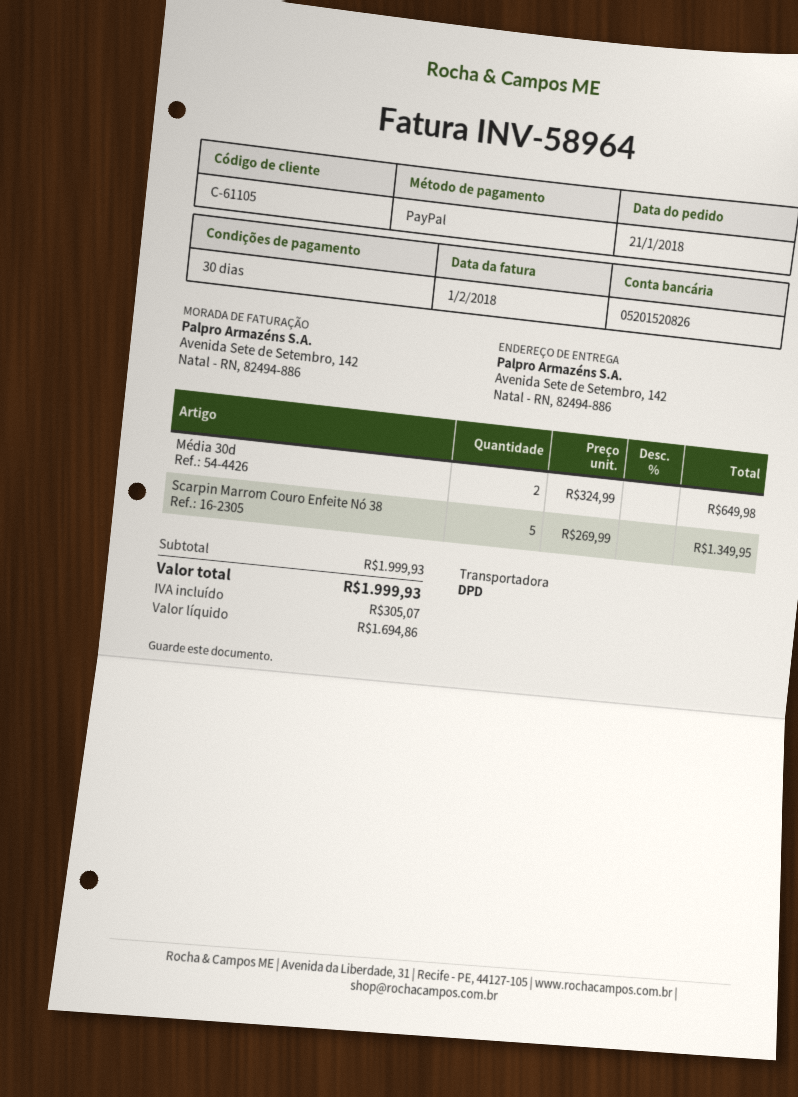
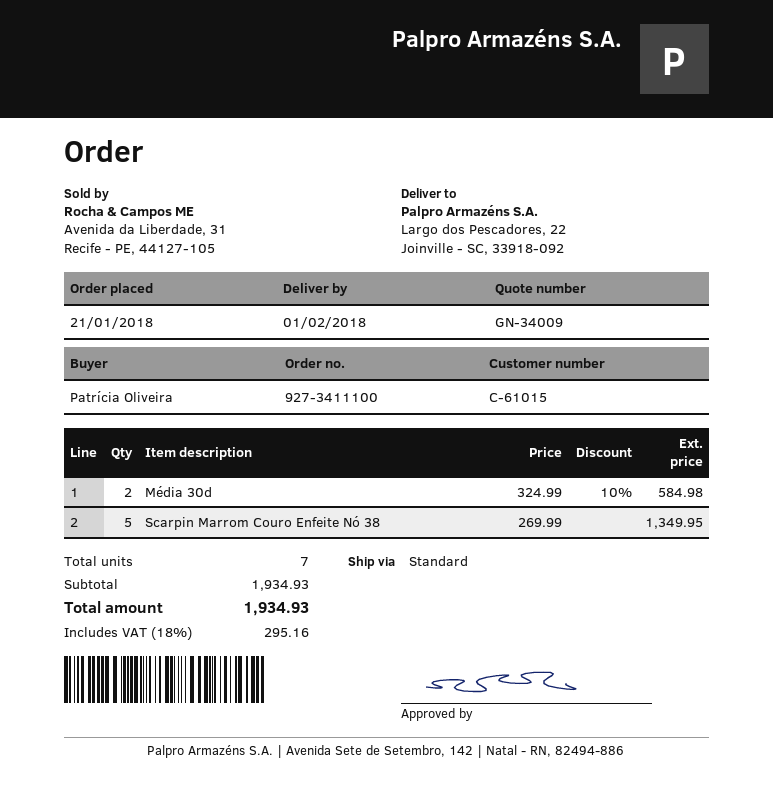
customer number: C-61105 -> C-61015
shipping method: DPD -> standard
ship to: Avenida Sete de Setembro, 142, Natal - RN, 82494-886 -> Largo dos Pescadores, 22, Joinville - SC, 33918-092
Média 30d: 2 x 324.99 = 649.98 -> 2 x 324.99 - 10% = 584.98
subtotal: 1999.93 -> 1934.93
tax: 305.07 -> 295.16
total: 1999.93 -> 1934.93

